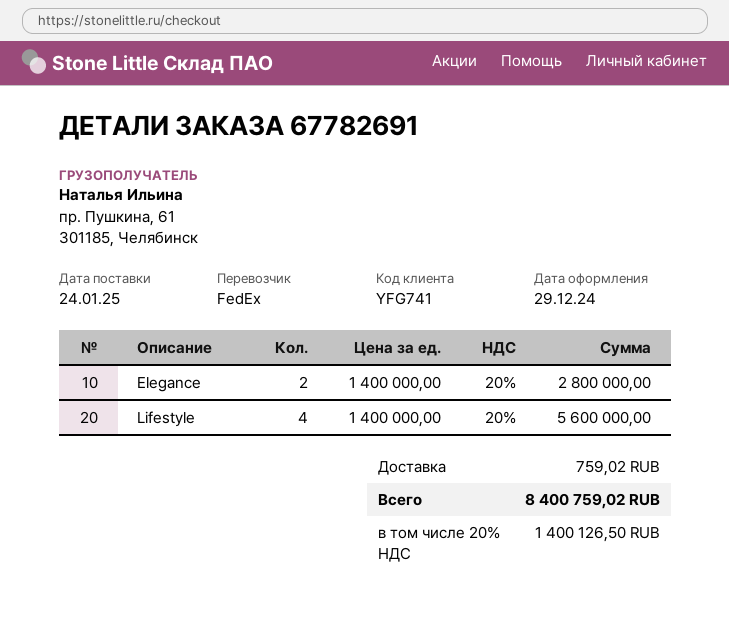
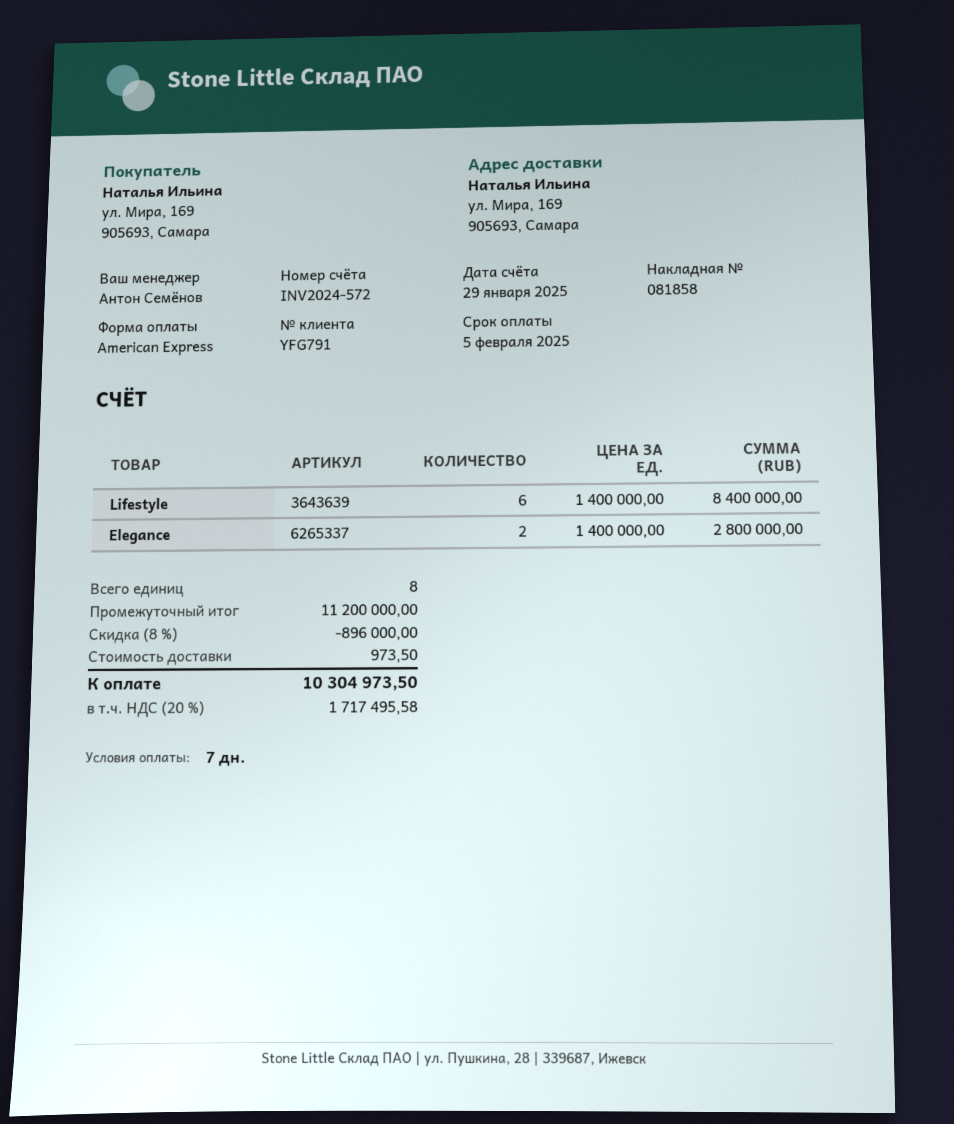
customer number: YFG741 -> YFG791
ship to: пр. Пушкина, 61, 301185, Челябинск -> ул. Мира, 169, 905693, Самара
Lifestyle: 4 x 1400000.00 = 5600000.00 -> 6 x 1400000.00 = 8400000.00
discount: none -> 8% = 896000.00
shipping: 759.02 -> 973.50
tax: 20% = 1400126.50 -> 20% = 1717495.58
total: 8400759.02 -> 10304973.50

